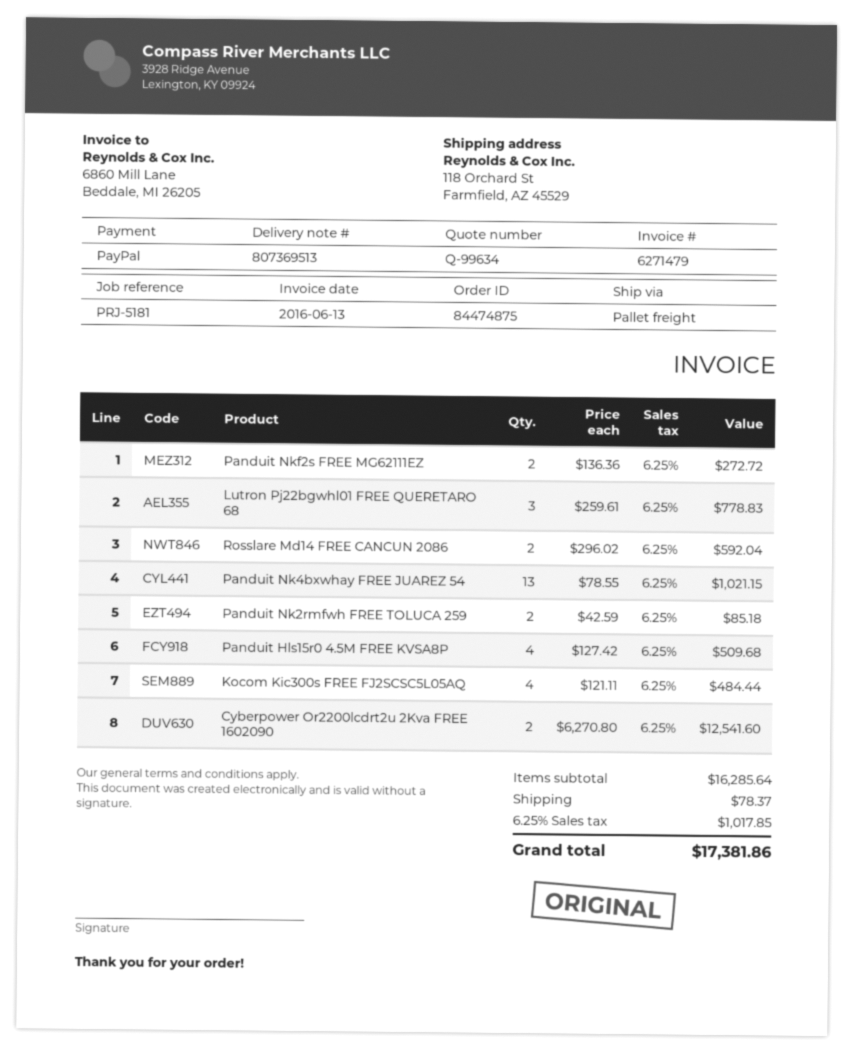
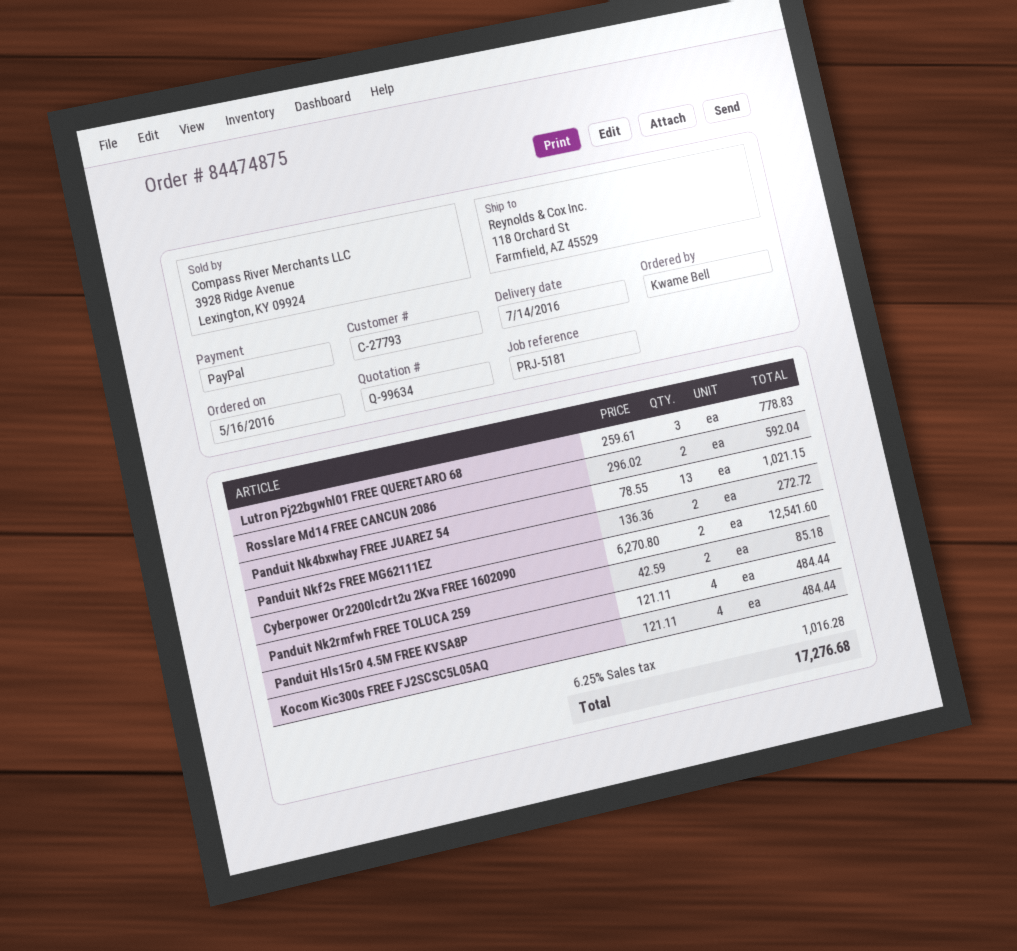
Panduit Hls15r0 4.5M FREE KVSA8P: 4 x 127.42 = 509.68 -> 4 x 121.11 = 484.44
shipping: 78.37 -> none
tax: 6.25% = 1017.85 -> 6.25% = 1016.28
total: 17381.86 -> 17276.68

